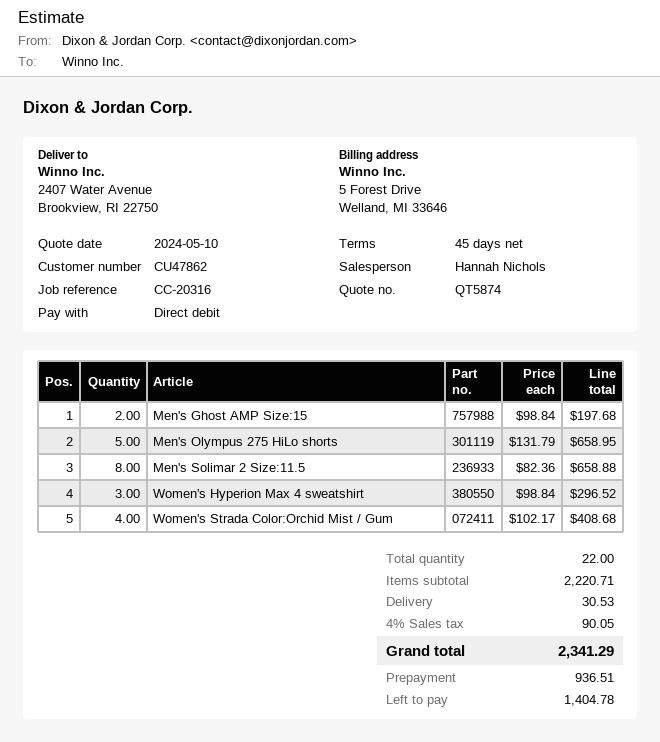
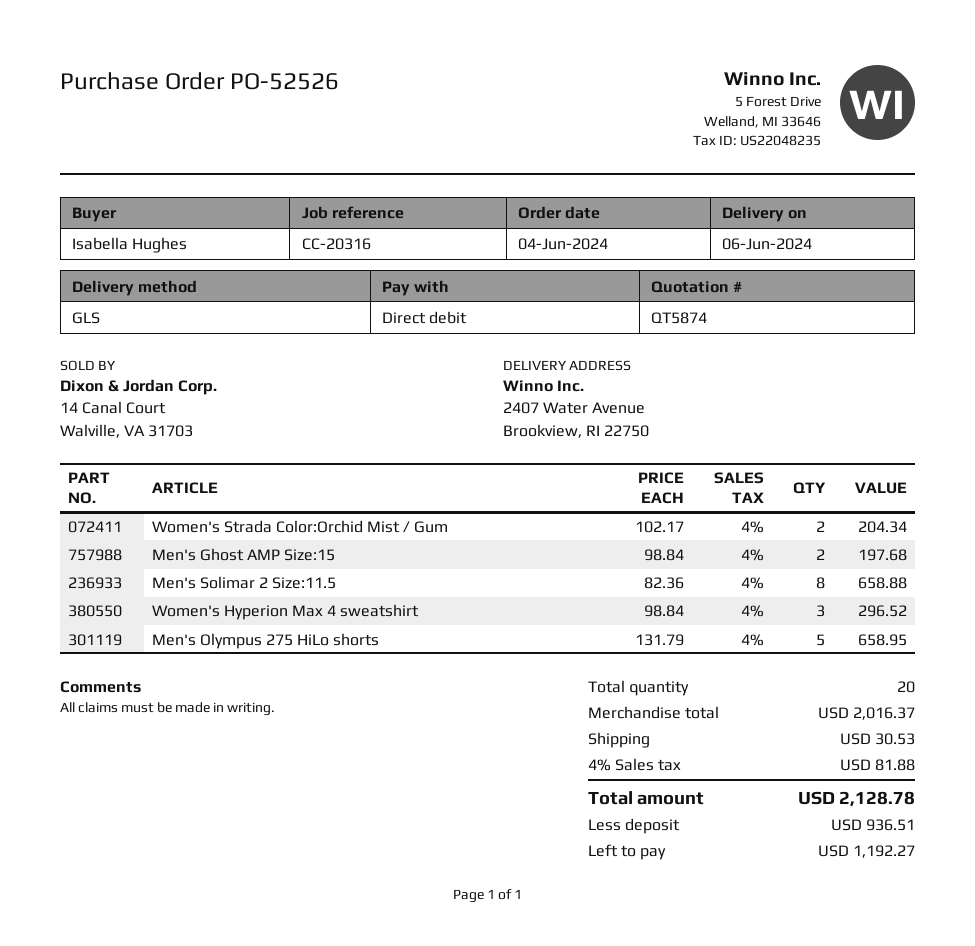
Women's Strada Color:Orchid Mist / Gum: 4 x 102.17 = 408.68 -> 2 x 102.17 = 204.34
total quantity: 22 -> 20
subtotal: 2220.71 -> 2016.37
tax: 4% = 90.05 -> 4% = 81.88
total: 2341.29 -> 2128.78
balance: 1404.78 -> 1192.27

